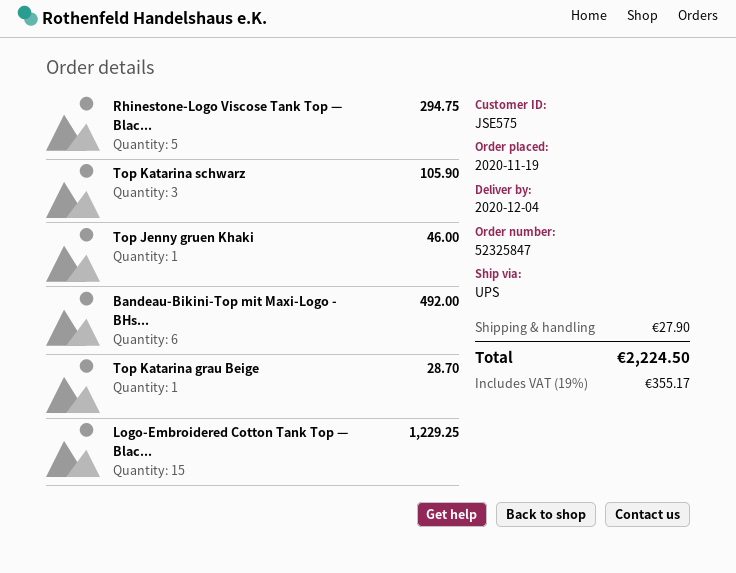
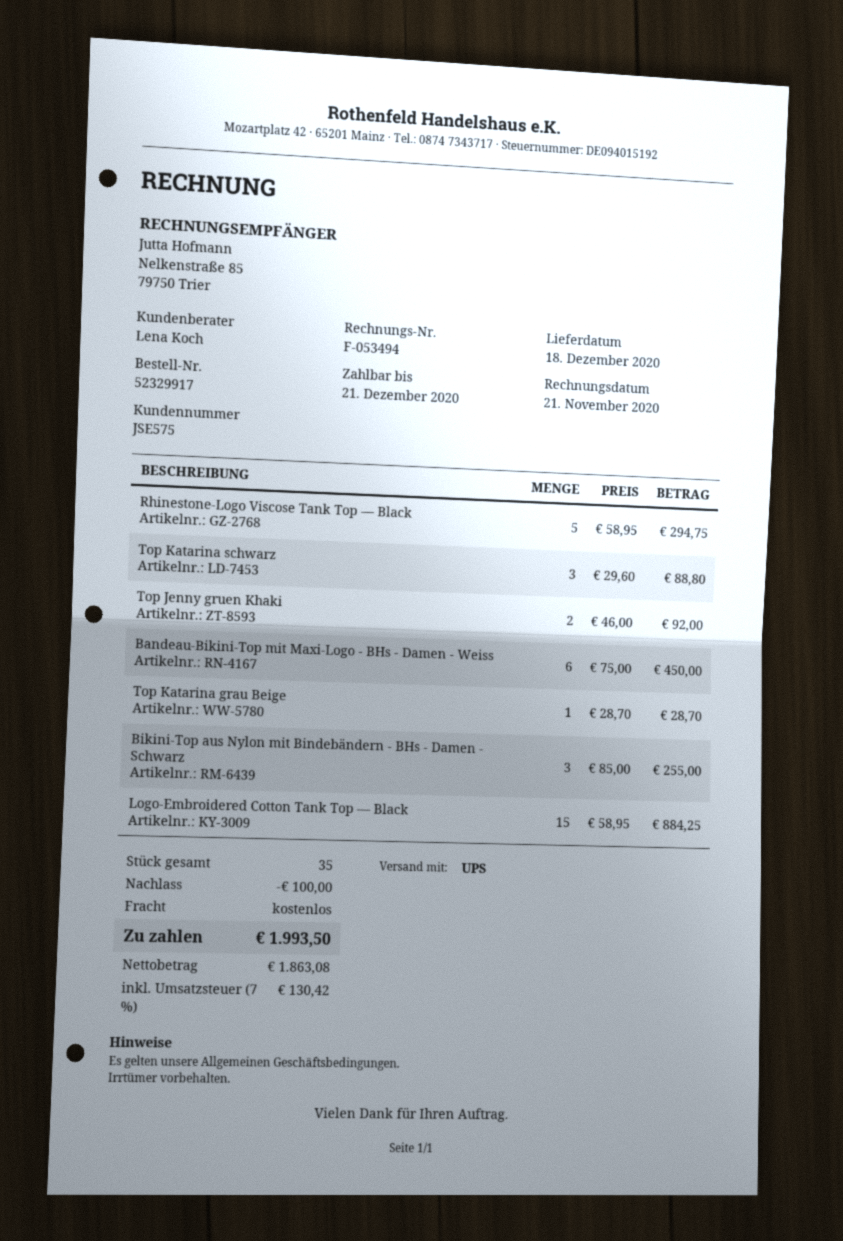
order number: 52325847 -> 52329917
delivery date: 2020-12-04 -> 2020-12-18
Top Katarina schwarz: 3 for 105.90 -> 3 for 88.80
Top Jenny gruen Khaki: 1 for 46.00 -> 2 for 92.00
Bandeau-Bikini-Top mit Maxi-Logo - BHs...: 6 for 492.00 -> 6 for 450.00
Logo-Embroidered Cotton Tank Top — Blac...: 15 for 1229.25 -> 15 for 884.25
Bikini-Top aus Nylon mit Bindebändern - BHs - Damen - Schwarz: none -> 3 for 255.00
discount: none -> 100.00
shipping: 27.90 -> 0.00
tax: 19% = 355.17 -> 7% = 130.42
total: 2224.50 -> 1993.50

